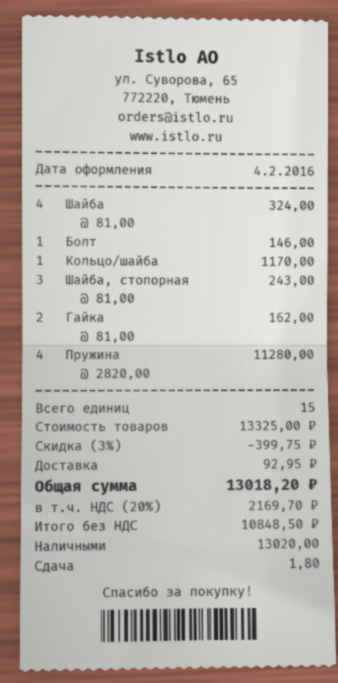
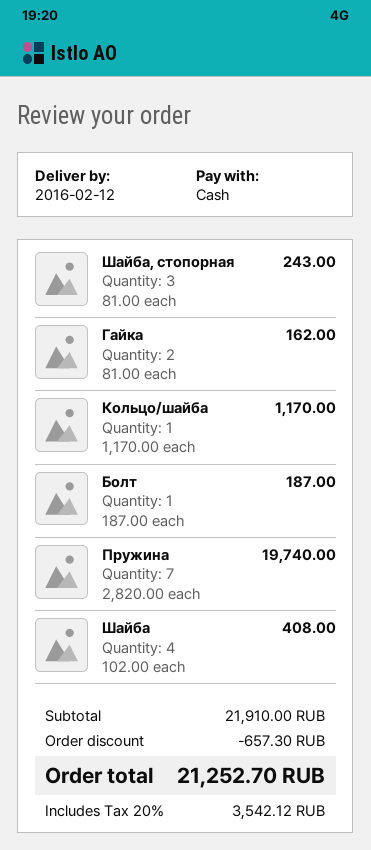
Шайба: 4 x 81.00 = 324.00 -> 4 x 102.00 = 408.00
Болт: 1 x 146.00 = 146.00 -> 1 x 187.00 = 187.00
Пружина: 4 x 2820.00 = 11280.00 -> 7 x 2820.00 = 19740.00
subtotal: 13325.00 -> 21910.00
discount: 399.75 -> 657.30
shipping: 92.95 -> none
tax: 20% = 2169.70 -> 20% = 3542.12
total: 13018.20 -> 21252.70

